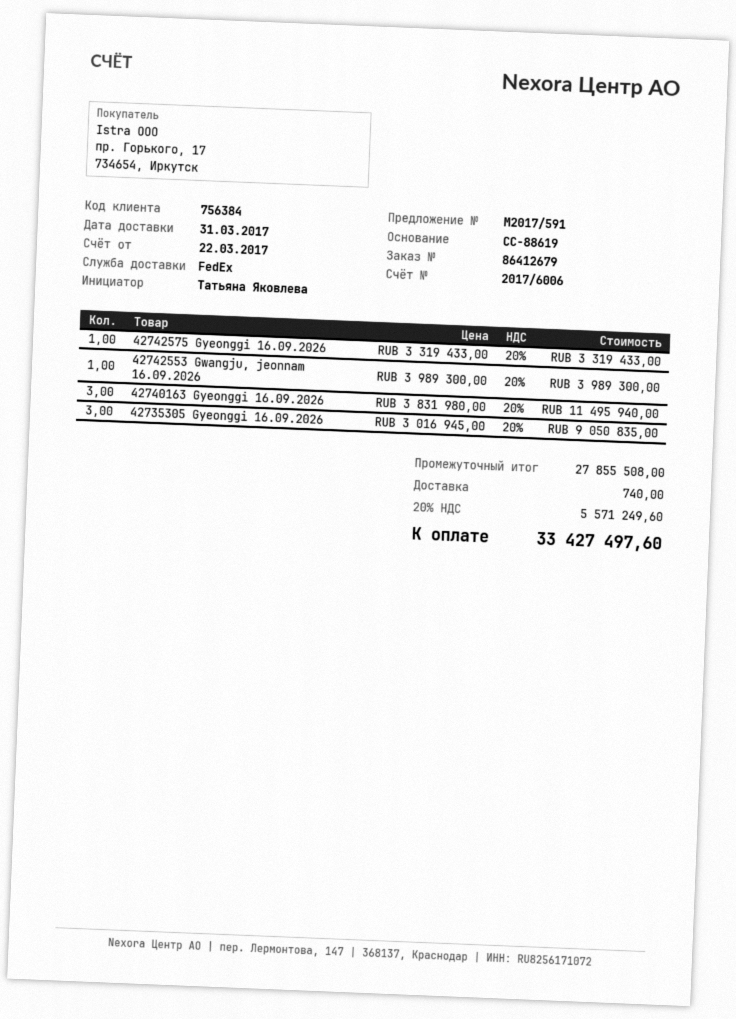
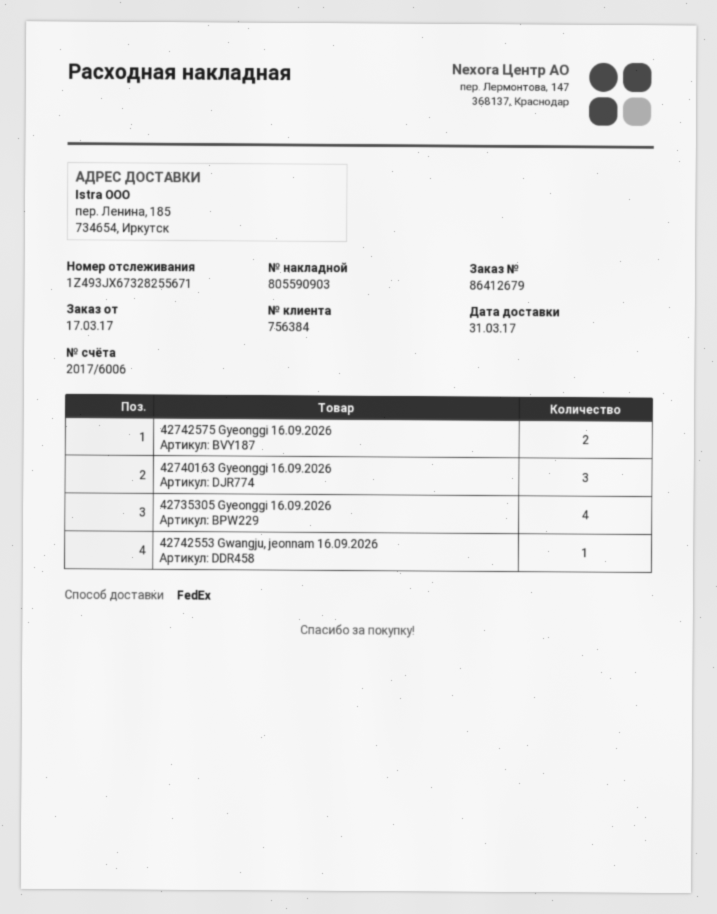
42742575 Gyeonggi 16.09.2026: 1 -> 2
42735305 Gyeonggi 16.09.2026: 3 -> 4

